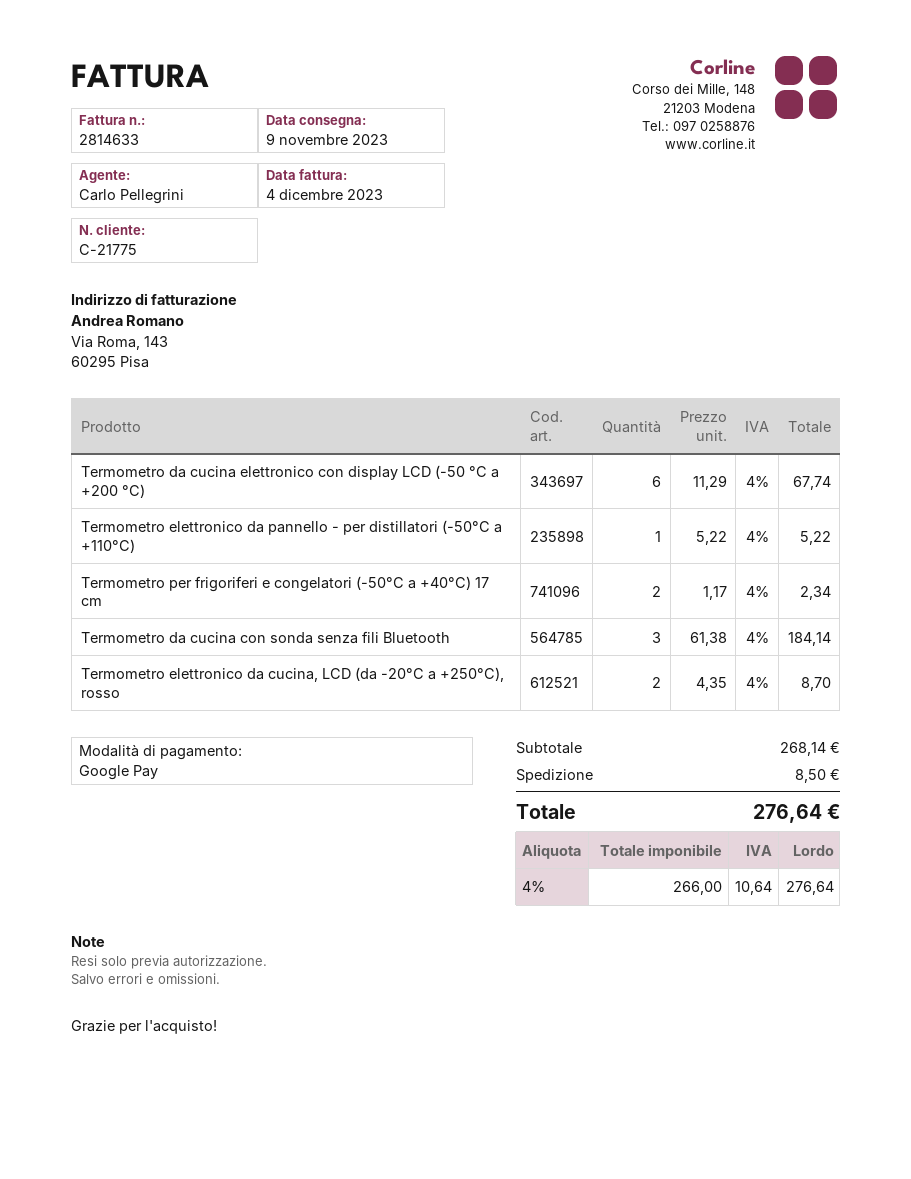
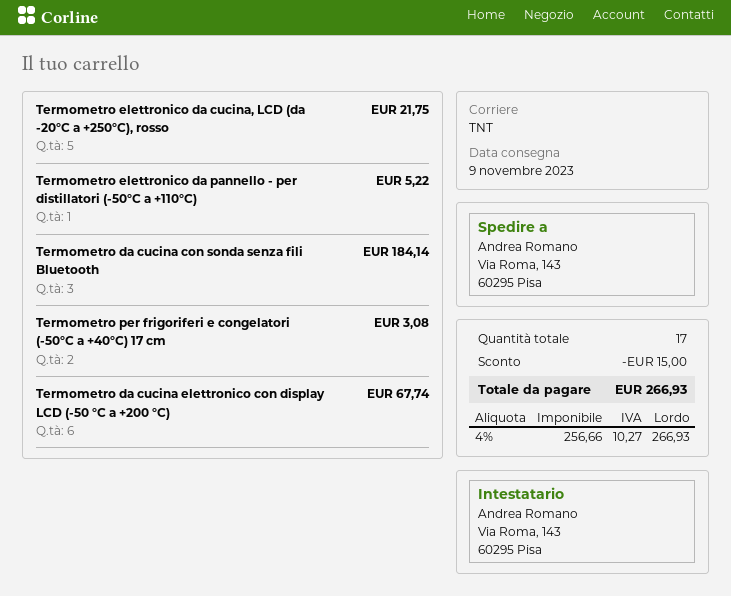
Termometro per frigoriferi e congelatori (-50°C a +40°C) 17 cm: 2 for 2.34 -> 2 for 3.08
Termometro elettronico da cucina, LCD (da -20°C a +250°C), rosso: 2 for 8.70 -> 5 for 21.75
discount: none -> 15.00
shipping: 8.50 -> none
net: 266.00 -> 256.66
tax: 4% = 10.64 -> 4% = 10.27
total: 276.64 -> 266.93

